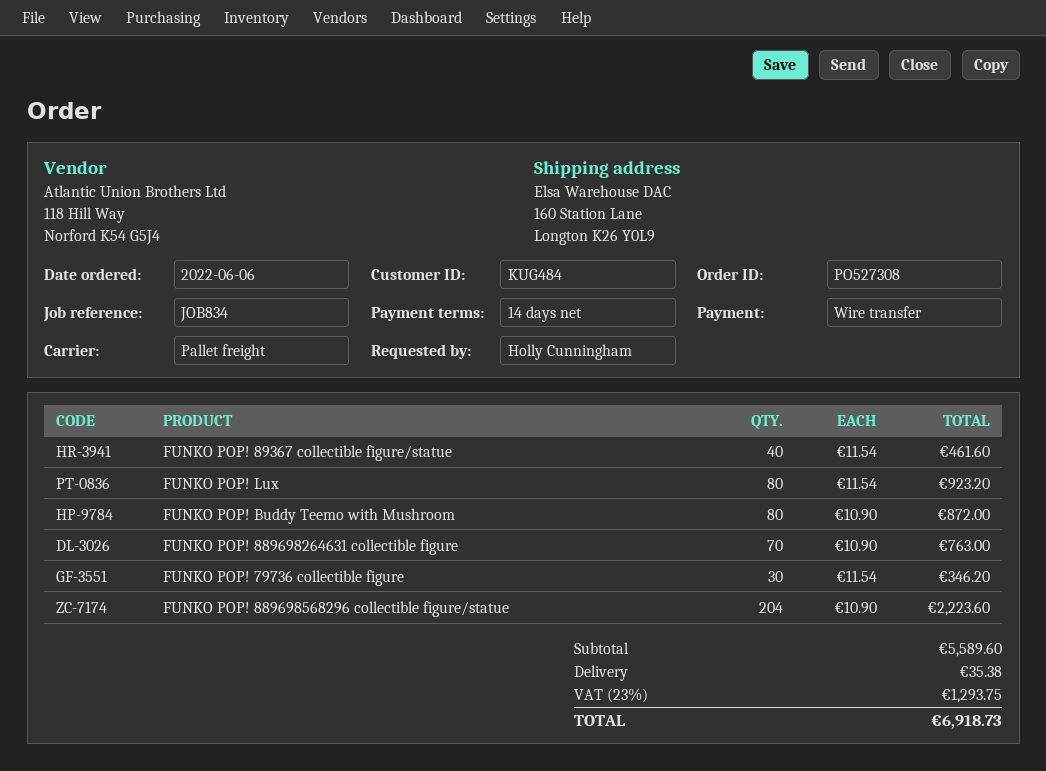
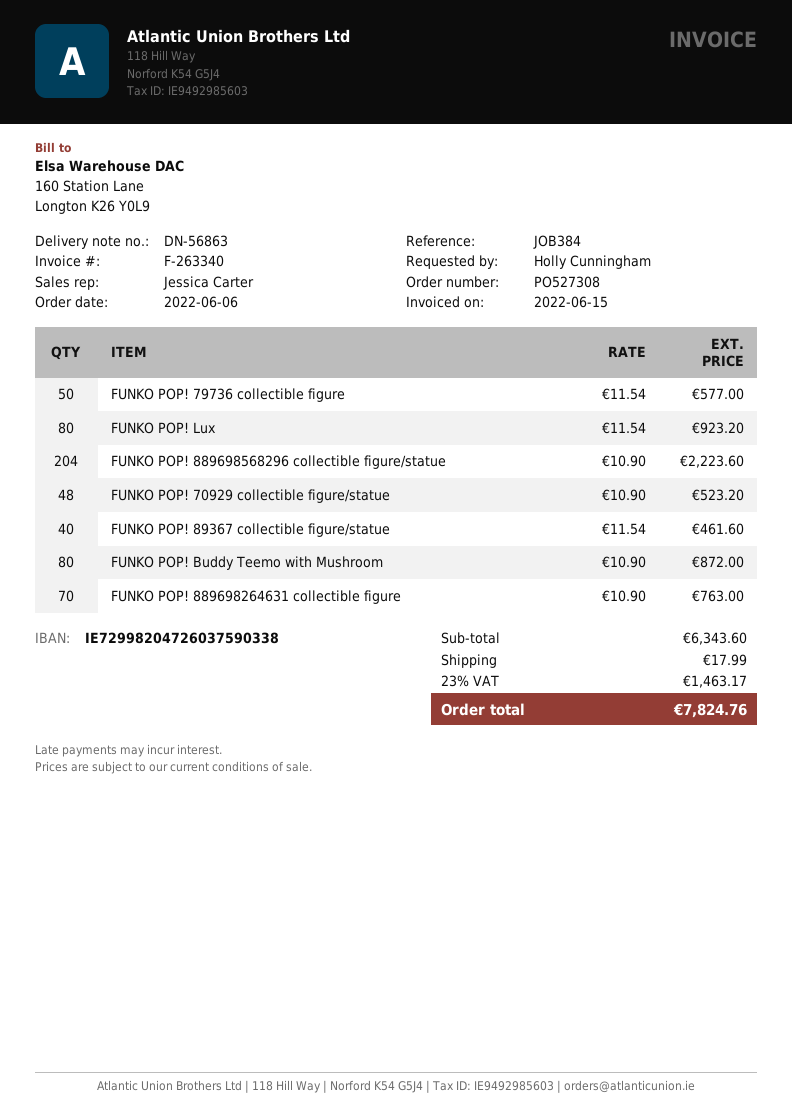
reference: JOB834 -> JOB384
FUNKO POP! 79736 collectible figure: 30 x 11.54 = 346.20 -> 50 x 11.54 = 577.00
FUNKO POP! 70929 collectible figure/statue: none -> 48 x 10.90 = 523.20
subtotal: 5589.60 -> 6343.60
shipping: 35.38 -> 17.99
tax: 23% = 1293.75 -> 23% = 1463.17
total: 6918.73 -> 7824.76

